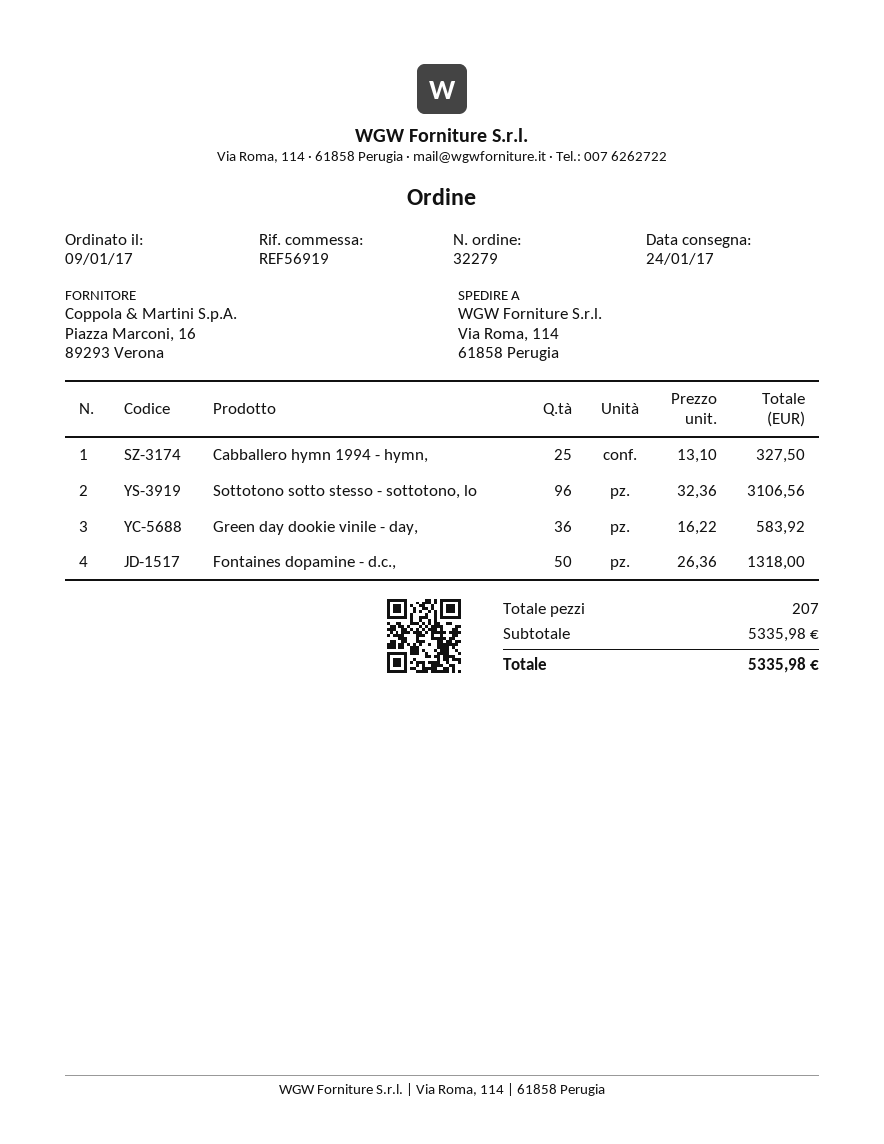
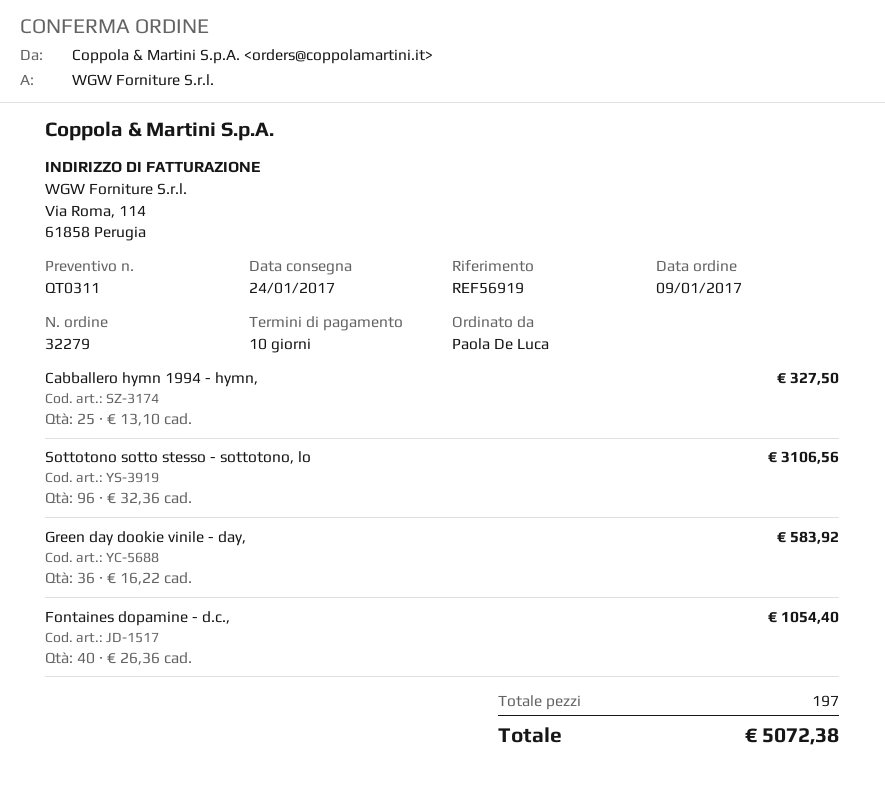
Fontaines dopamine - d.c.,: 50 x 26.36 = 1318.00 -> 40 x 26.36 = 1054.40
total quantity: 207 -> 197
total: 5335.98 -> 5072.38

